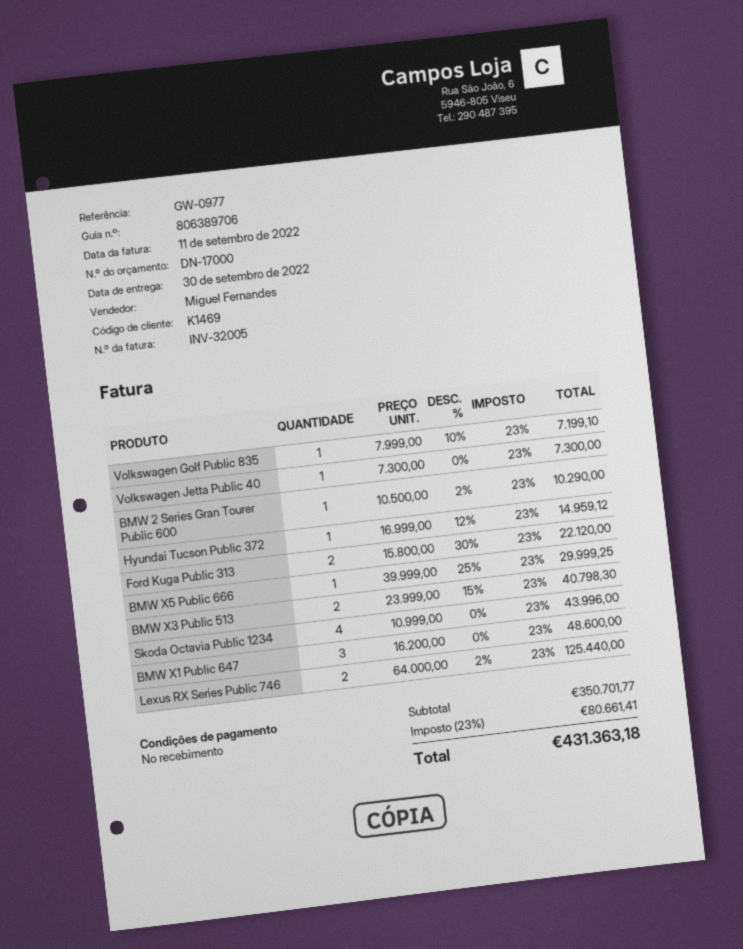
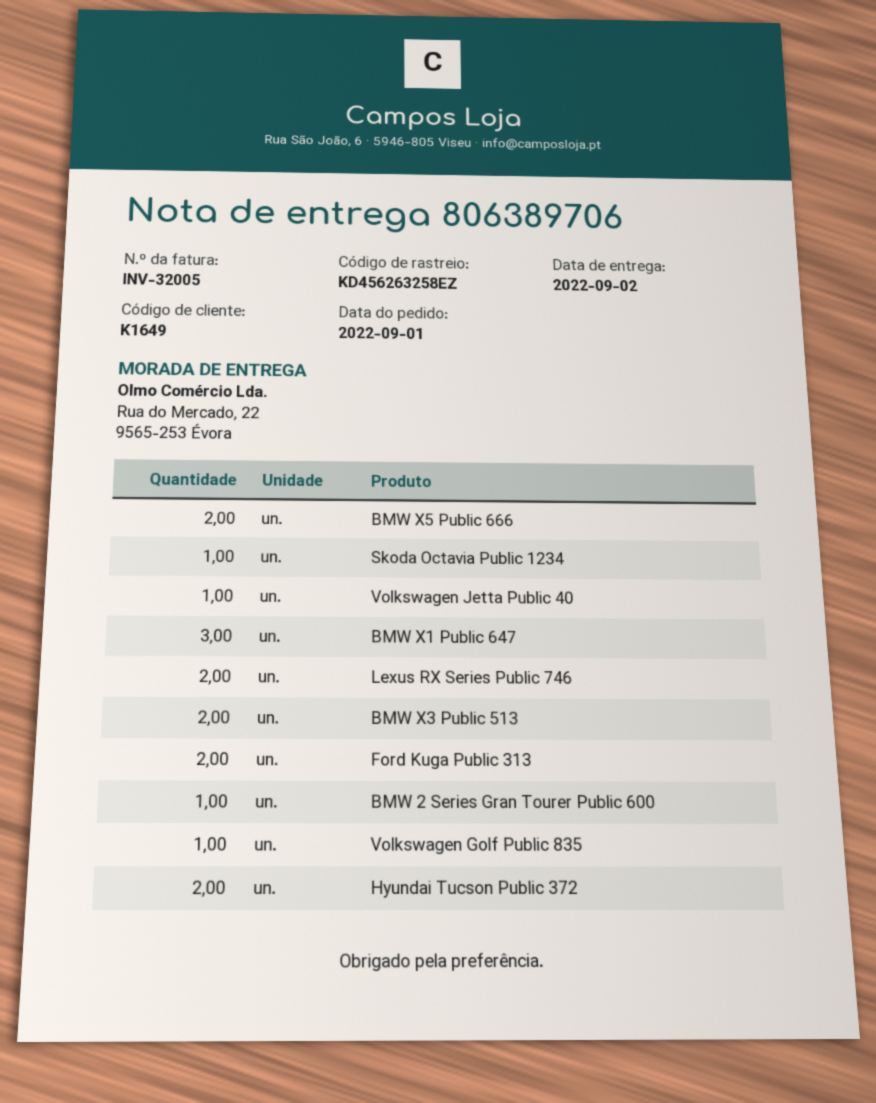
delivery date: 2022-09-30 -> 2022-09-02
customer number: K1469 -> K1649
Hyundai Tucson Public 372: 1 -> 2
BMW X5 Public 666: 1 -> 2
Skoda Octavia Public 1234: 4 -> 1

